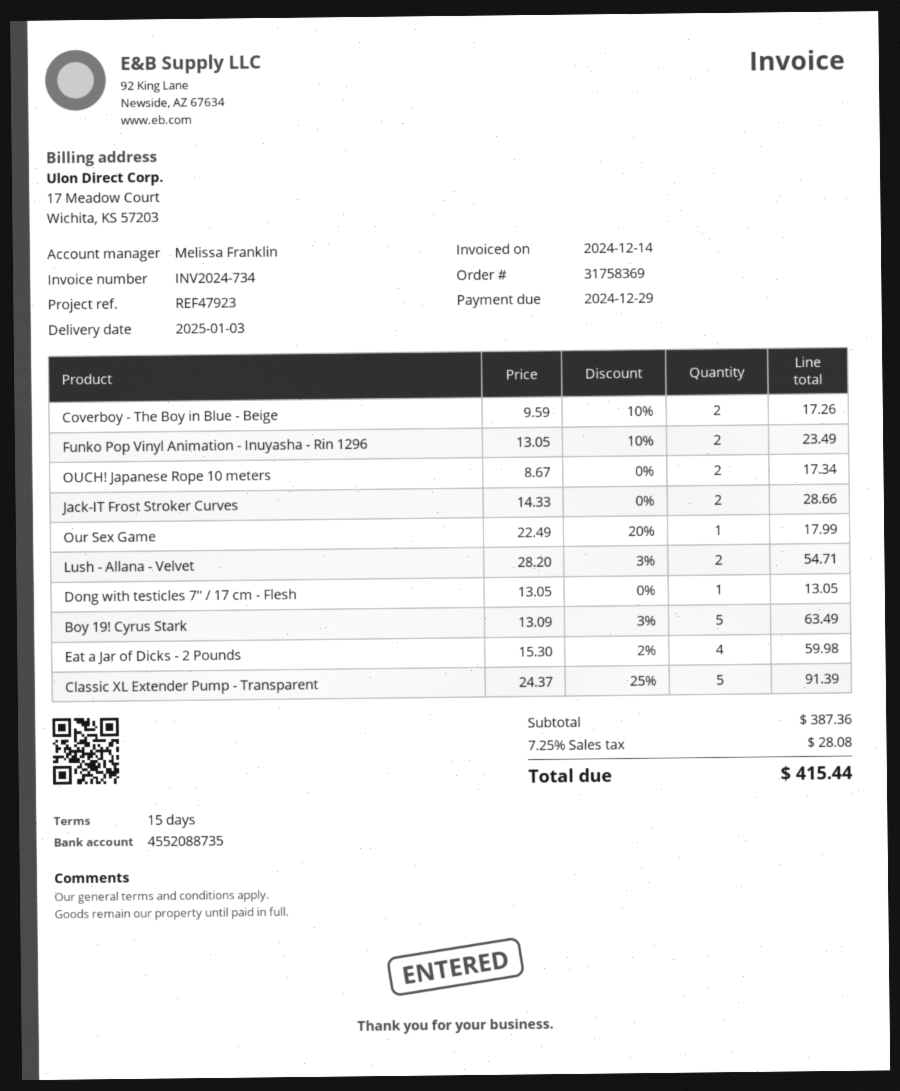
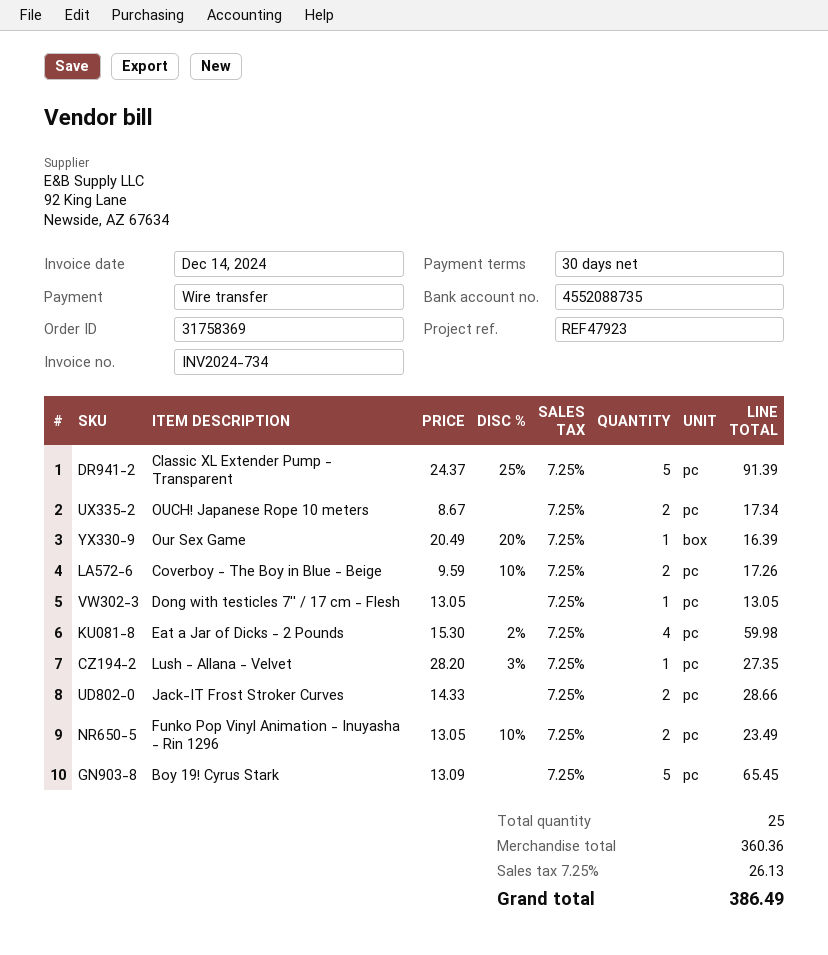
payment terms: 15 days -> 30 days
Our Sex Game: 1 x 22.49 - 20% = 17.99 -> 1 x 20.49 - 20% = 16.39
Lush - Allana - Velvet: 2 x 28.20 - 3% = 54.71 -> 1 x 28.20 - 3% = 27.35
Boy 19! Cyrus Stark: 5 x 13.09 - 3% = 63.49 -> 5 x 13.09 = 65.45
subtotal: 387.36 -> 360.36
tax: 7.25% = 28.08 -> 7.25% = 26.13
total: 415.44 -> 386.49

